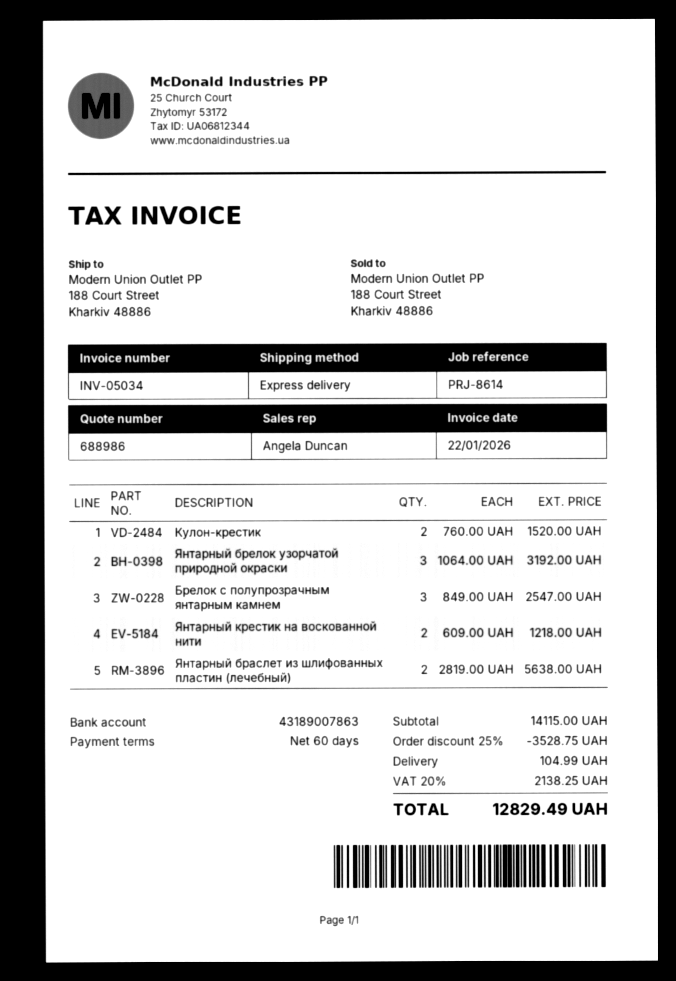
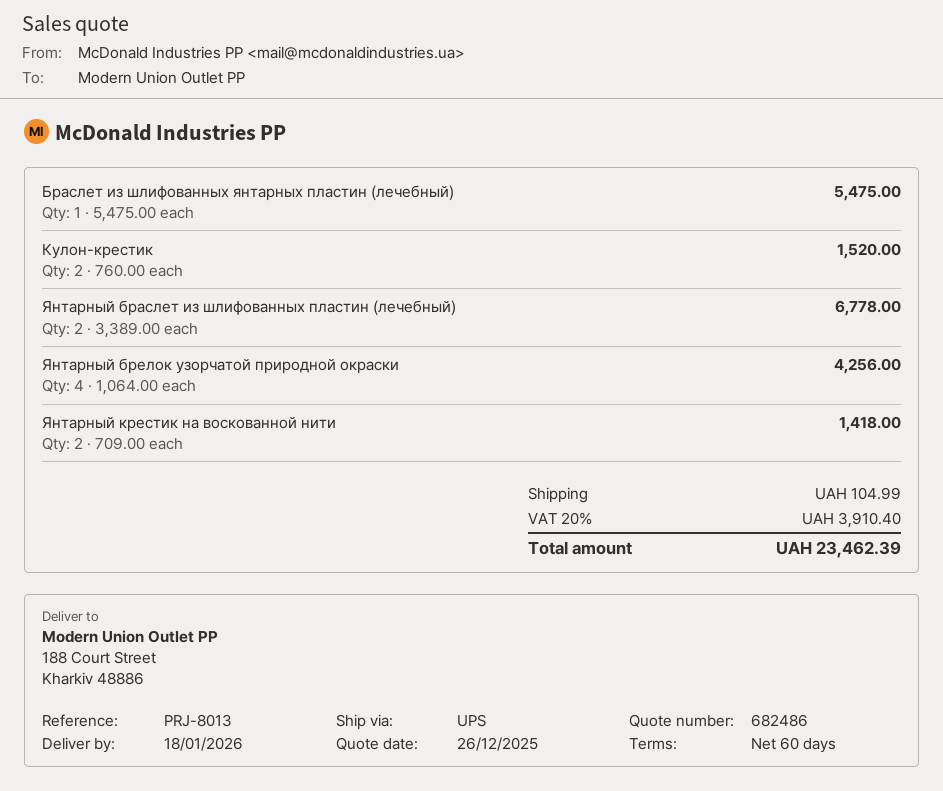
quote number: 688986 -> 682486
reference: PRJ-8614 -> PRJ-8013
shipping method: express -> UPS
Янтарный брелок узорчатой природной окраски: 3 x 1064.00 = 3192.00 -> 4 x 1064.00 = 4256.00
Брелок с полупрозрачным янтарным камнем: 3 x 849.00 = 2547.00 -> none
Янтарный крестик на воскованной нити: 2 x 609.00 = 1218.00 -> 2 x 709.00 = 1418.00
Янтарный браслет из шлифованных пластин (лечебный): 2 x 2819.00 = 5638.00 -> 2 x 3389.00 = 6778.00
Браслет из шлифованных янтарных пластин (лечебный): none -> 1 x 5475.00 = 5475.00
discount: 25% = 3528.75 -> none
tax: 20% = 2138.25 -> 20% = 3910.40
total: 12829.49 -> 23462.39

